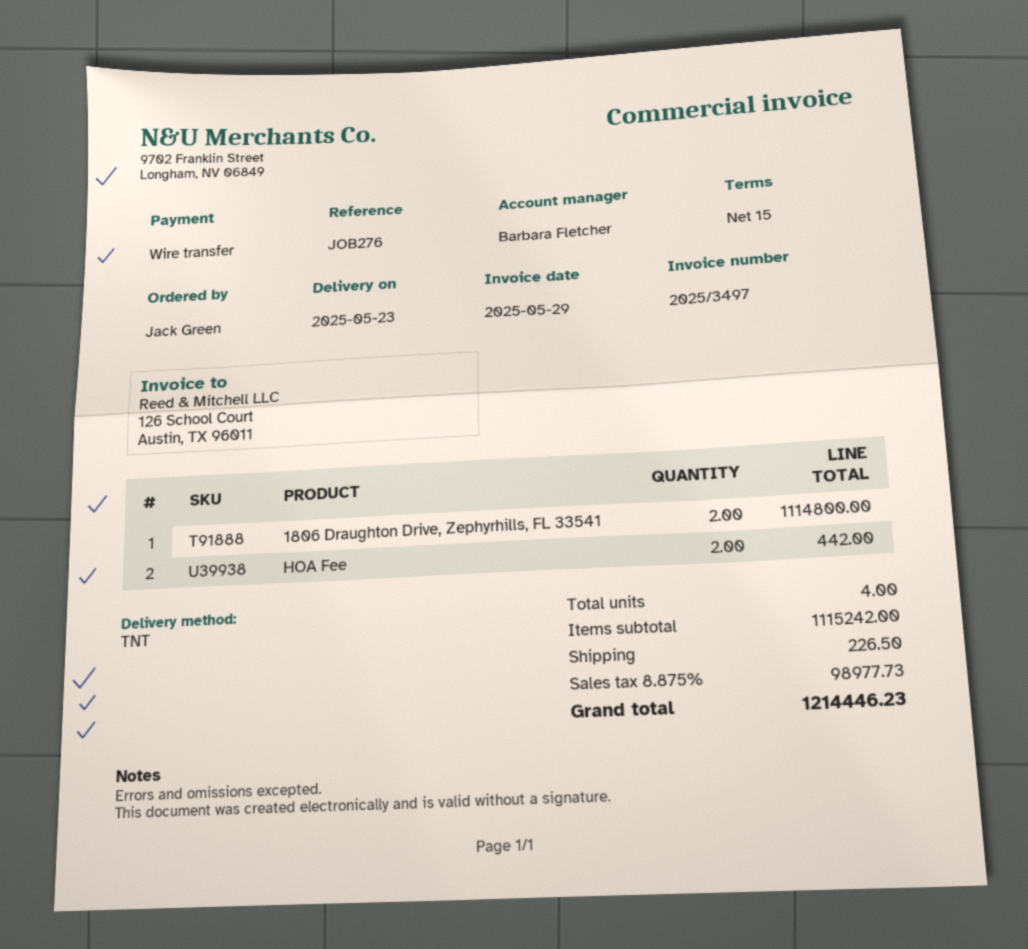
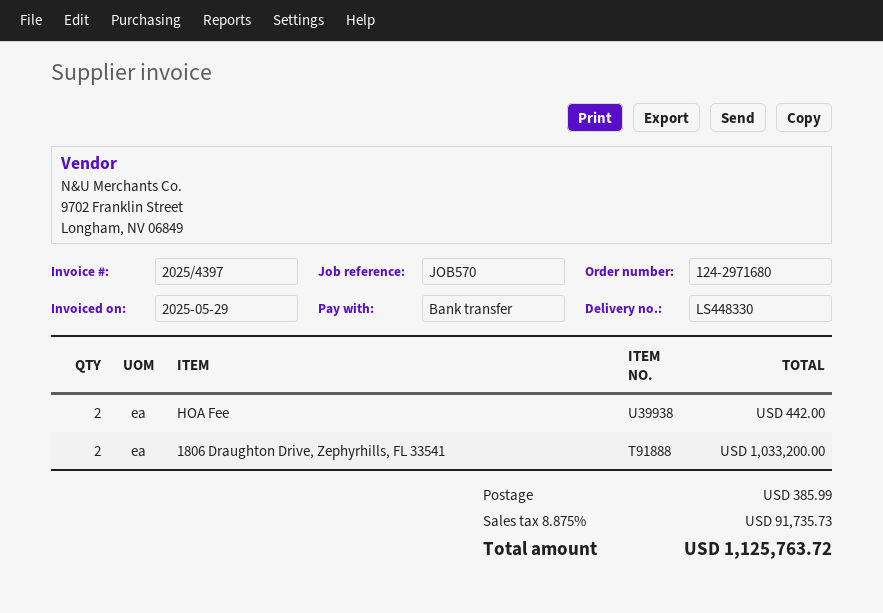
invoice number: 2025/3497 -> 2025/4397
reference: JOB276 -> JOB570
1806 Draughton Drive, Zephyrhills, FL 33541: 2 for 1114800.00 -> 2 for 1033200.00
shipping: 226.50 -> 385.99
tax: 8.875% = 98977.73 -> 8.875% = 91735.73
total: 1214446.23 -> 1125763.72

